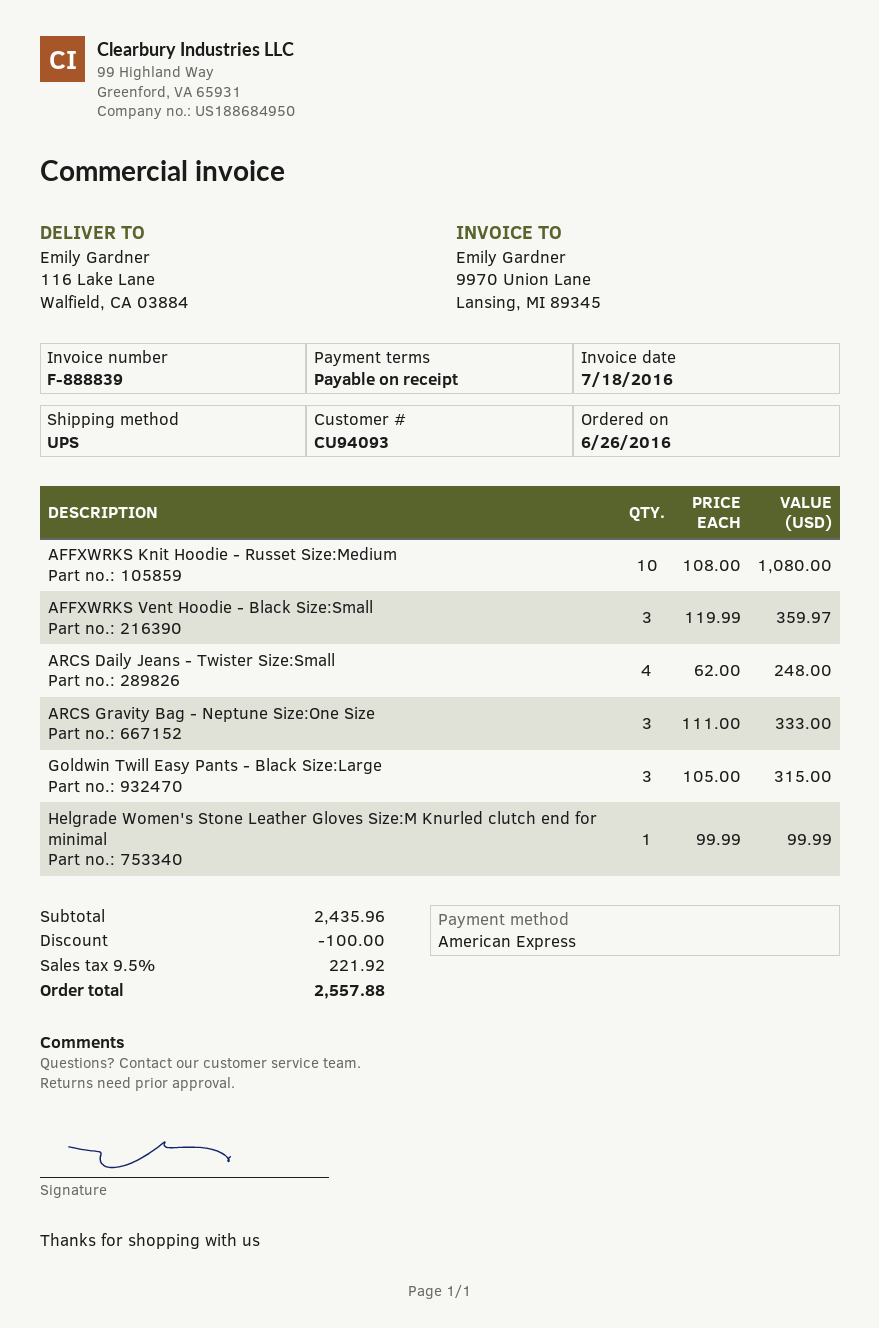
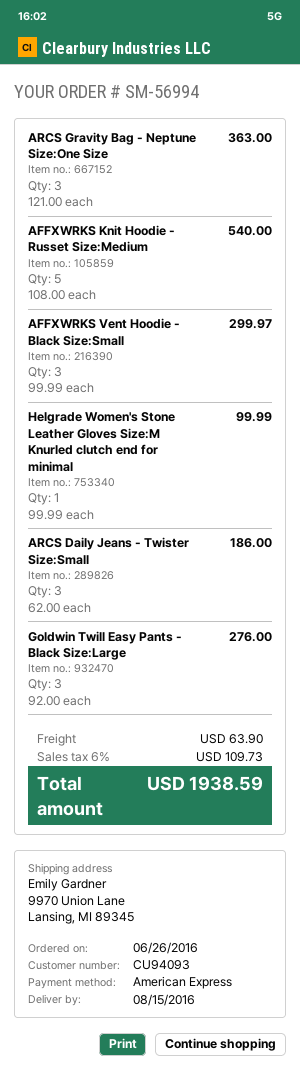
ship to: 116 Lake Lane, Walfield, CA 03884 -> 9970 Union Lane, Lansing, MI 89345
AFFXWRKS Knit Hoodie - Russet Size:Medium: 10 x 108.00 = 1080.00 -> 5 x 108.00 = 540.00
AFFXWRKS Vent Hoodie - Black Size:Small: 3 x 119.99 = 359.97 -> 3 x 99.99 = 299.97
ARCS Daily Jeans - Twister Size:Small: 4 x 62.00 = 248.00 -> 3 x 62.00 = 186.00
ARCS Gravity Bag - Neptune Size:One Size: 3 x 111.00 = 333.00 -> 3 x 121.00 = 363.00
Goldwin Twill Easy Pants - Black Size:Large: 3 x 105.00 = 315.00 -> 3 x 92.00 = 276.00
discount: 100.00 -> none
shipping: none -> 63.90
tax: 9.5% = 221.92 -> 6% = 109.73
total: 2557.88 -> 1938.59

